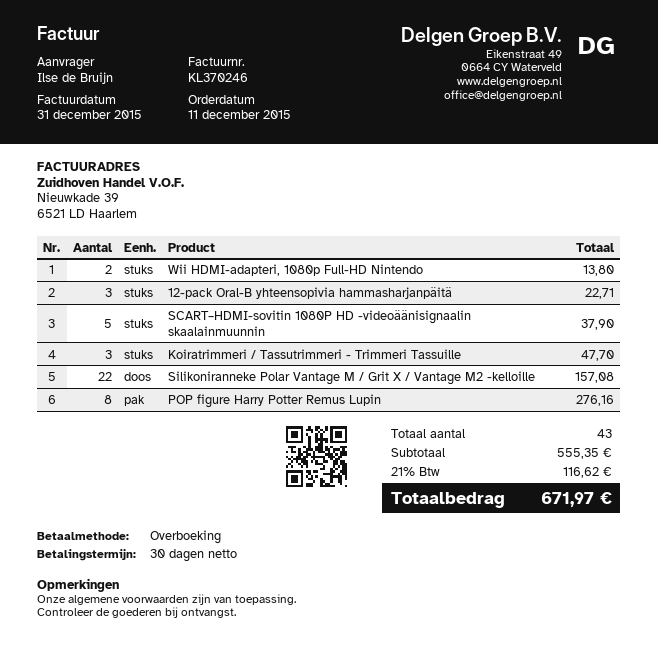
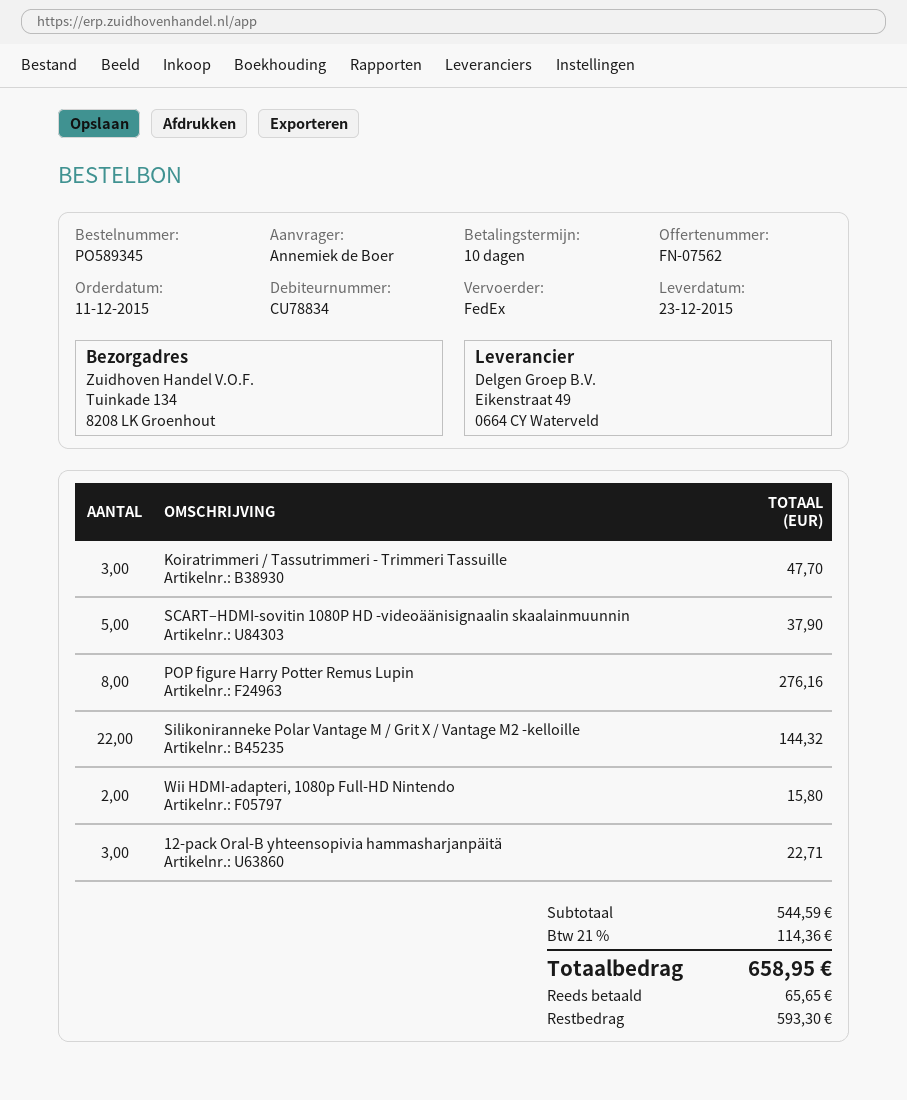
payment terms: 30 days -> 10 days
ordered by: Ilse de Bruijn -> Annemiek de Boer
Wii HDMI-adapteri, 1080p Full-HD Nintendo: 2 for 13.80 -> 2 for 15.80
Silikoniranneke Polar Vantage M / Grit X / Vantage M2 -kelloille: 22 for 157.08 -> 22 for 144.32
subtotal: 555.35 -> 544.59
tax: 21% = 116.62 -> 21% = 114.36
total: 671.97 -> 658.95

